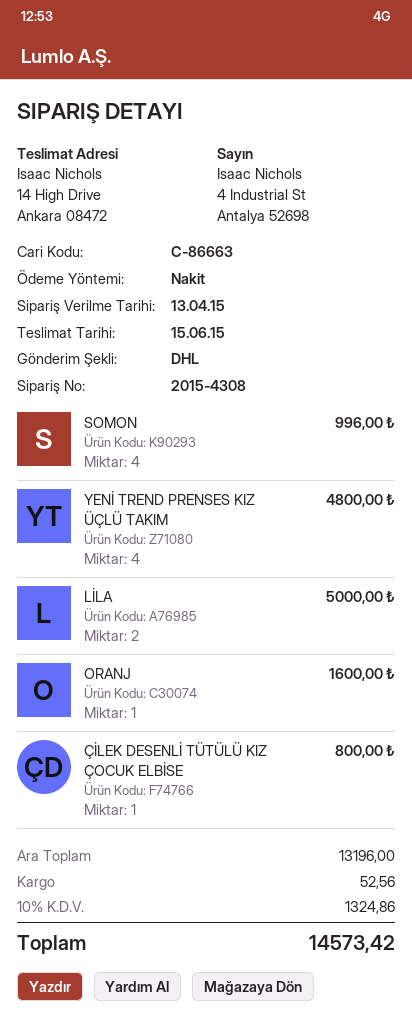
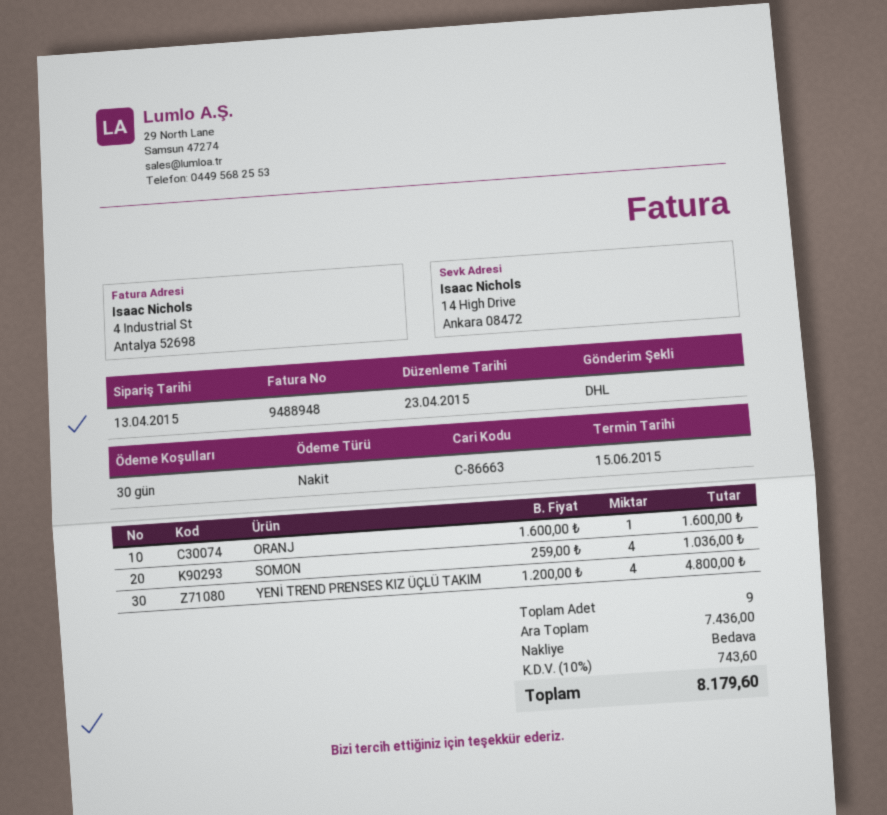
SOMON: 4 for 996.00 -> 4 for 1036.00
LİLA: 2 for 5000.00 -> none
ÇİLEK DESENLİ TÜTÜLÜ KIZ ÇOCUK ELBİSE: 1 for 800.00 -> none
subtotal: 13196.00 -> 7436.00
shipping: 52.56 -> 0.00
tax: 10% = 1324.86 -> 10% = 743.60
total: 14573.42 -> 8179.60

